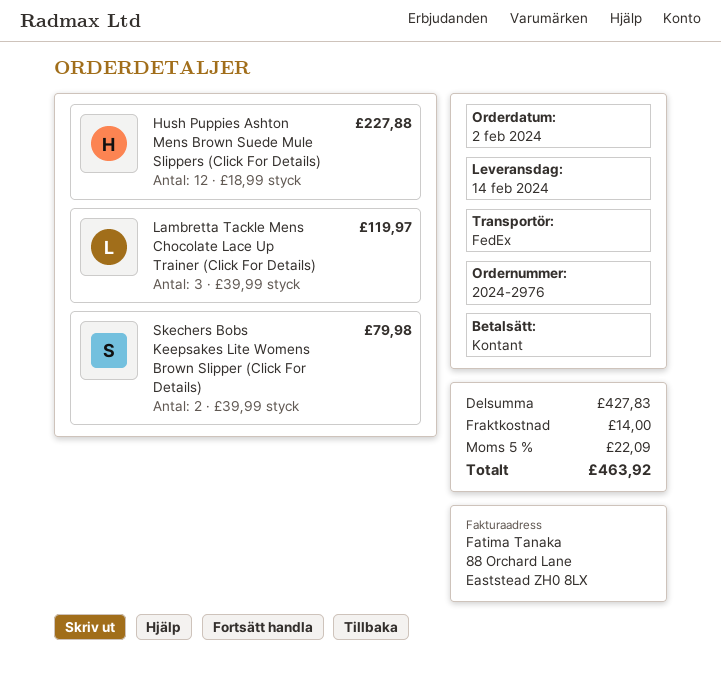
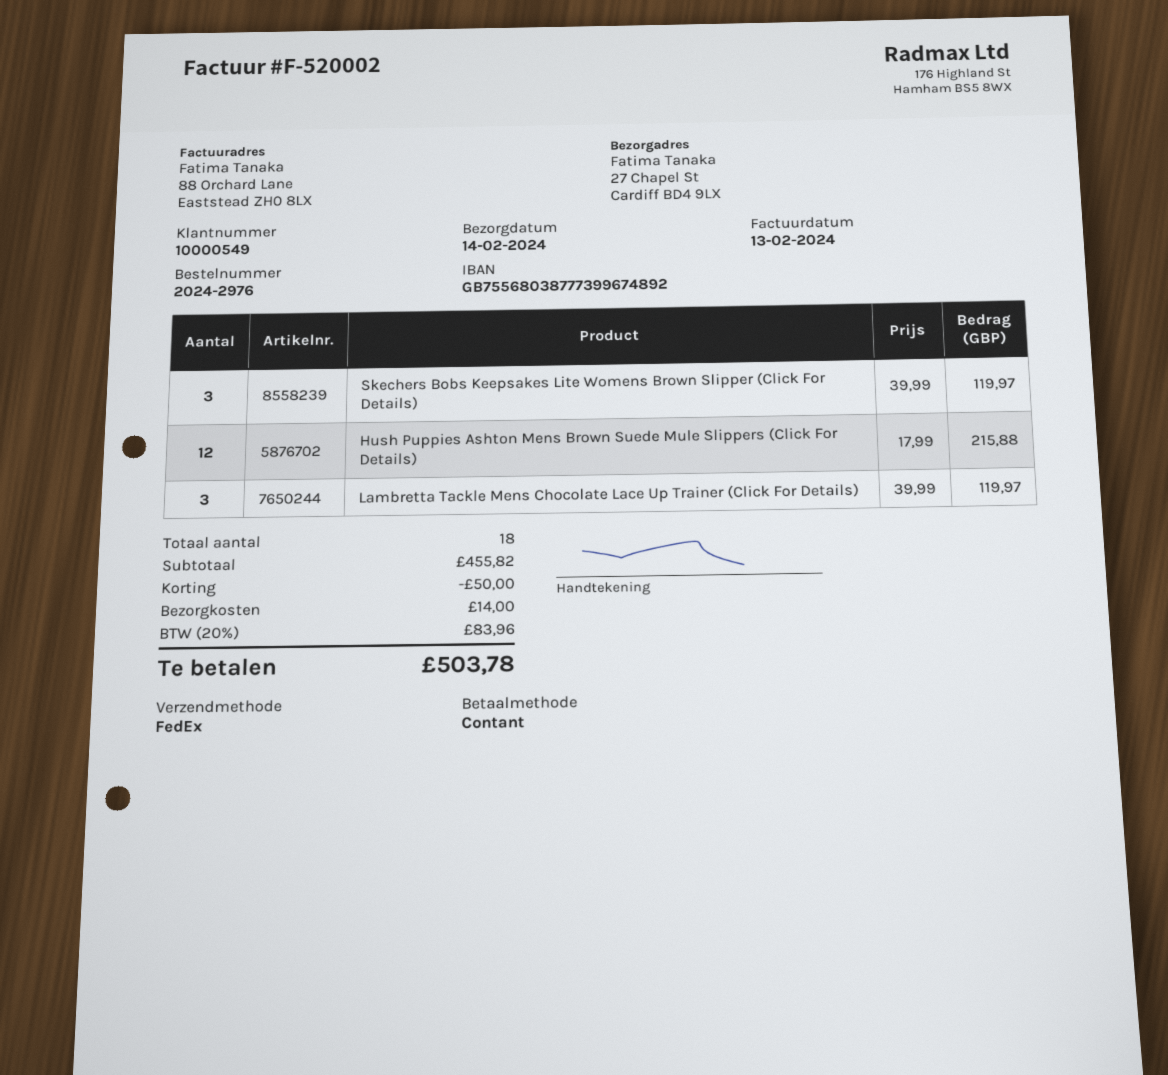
Hush Puppies Ashton Mens Brown Suede Mule Slippers (Click For Details): 12 x 18.99 = 227.88 -> 12 x 17.99 = 215.88
Skechers Bobs Keepsakes Lite Womens Brown Slipper (Click For Details): 2 x 39.99 = 79.98 -> 3 x 39.99 = 119.97
subtotal: 427.83 -> 455.82
discount: none -> 50.00
tax: 5% = 22.09 -> 20% = 83.96
total: 463.92 -> 503.78

